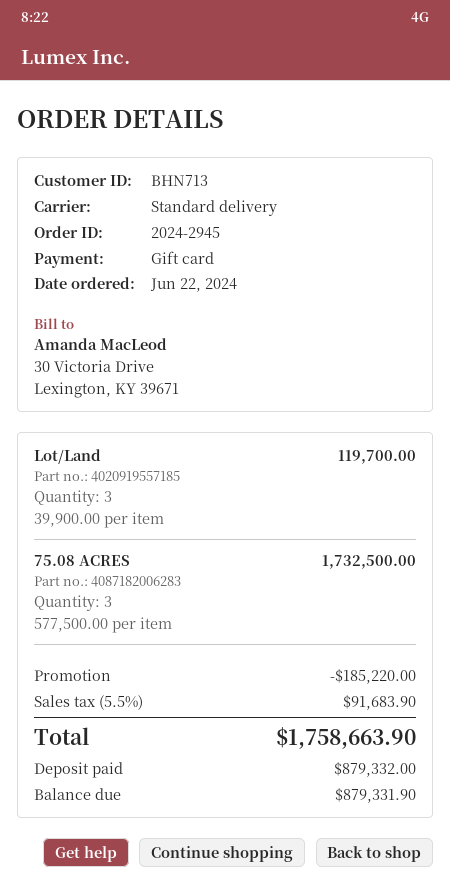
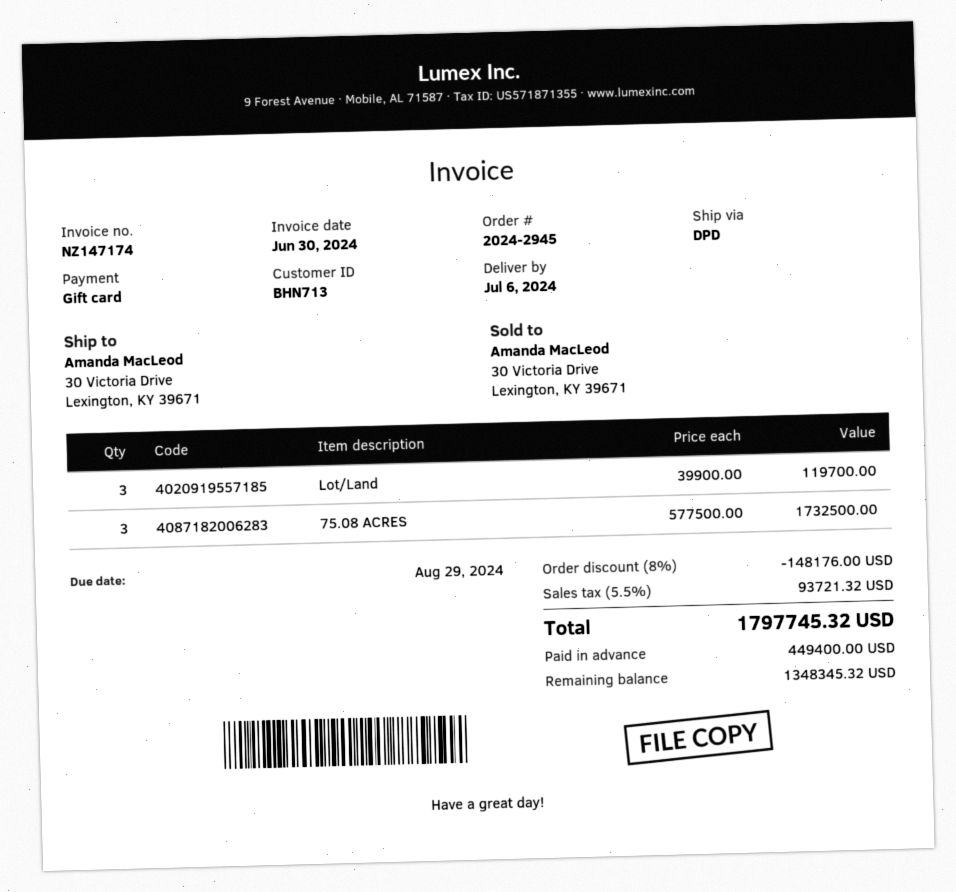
shipping method: standard -> DPD
discount: 185220.00 -> 148176.00
tax: 5.5% = 91683.90 -> 5.5% = 93721.32
total: 1758663.90 -> 1797745.32
deposit: 879332.00 -> 449400.00
balance: 879331.90 -> 1348345.32

